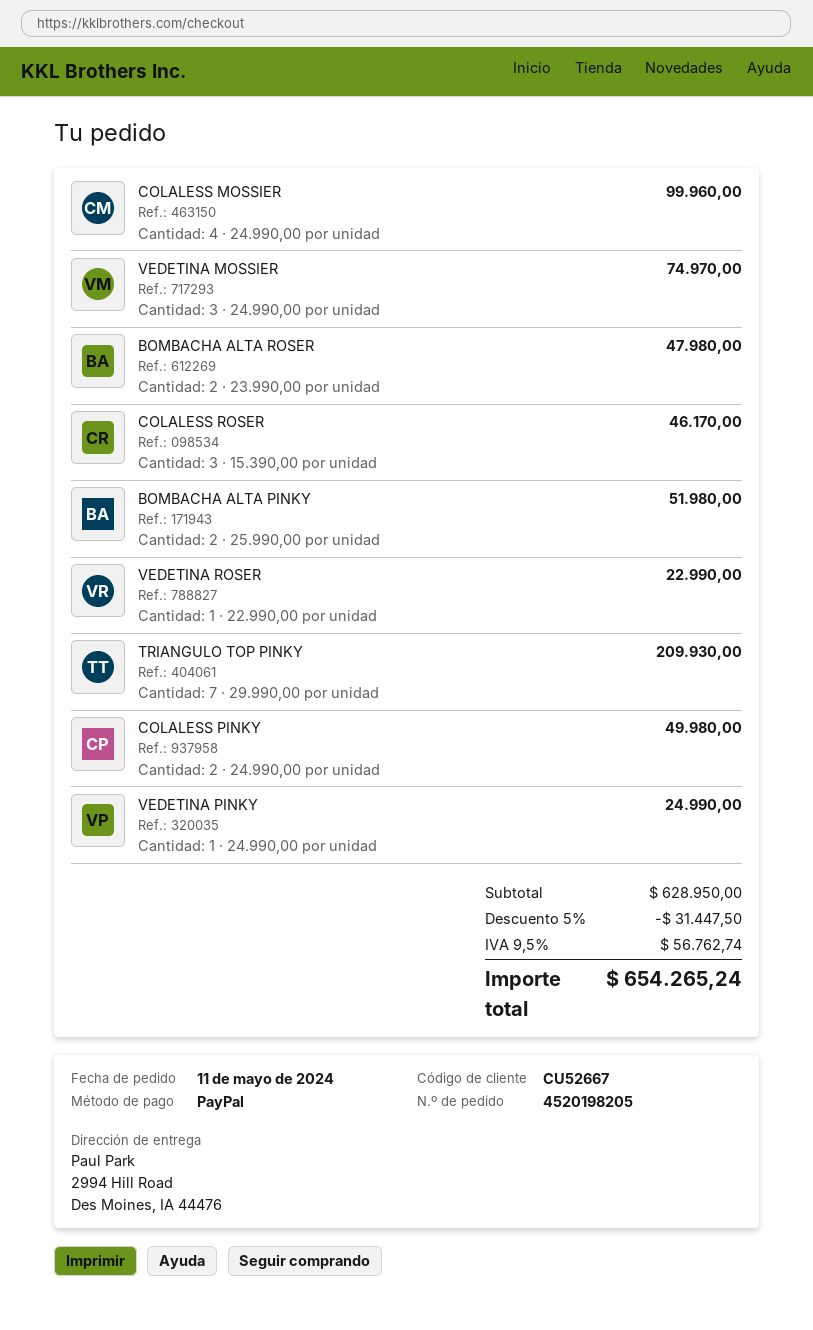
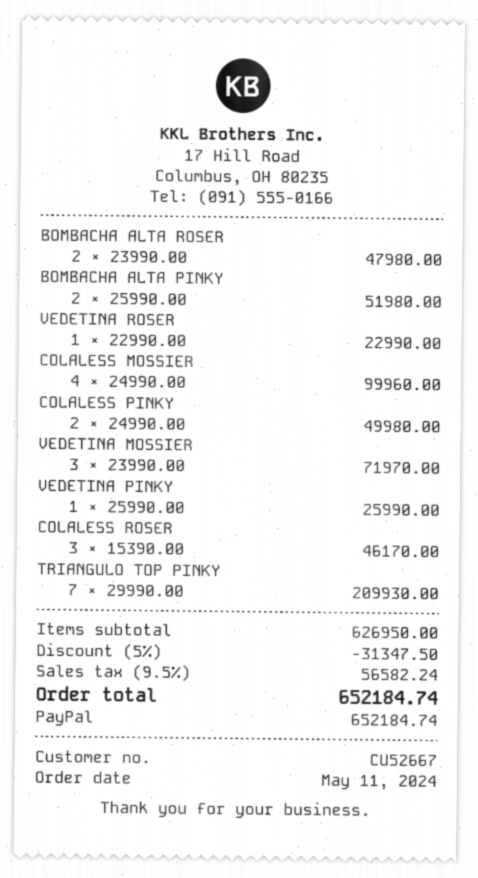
VEDETINA MOSSIER: 3 x 24990.00 = 74970.00 -> 3 x 23990.00 = 71970.00
VEDETINA PINKY: 1 x 24990.00 = 24990.00 -> 1 x 25990.00 = 25990.00
subtotal: 628950.00 -> 626950.00
discount: 5% = 31447.50 -> 5% = 31347.50
tax: 9.5% = 56762.74 -> 9.5% = 56582.24
total: 654265.24 -> 652184.74

